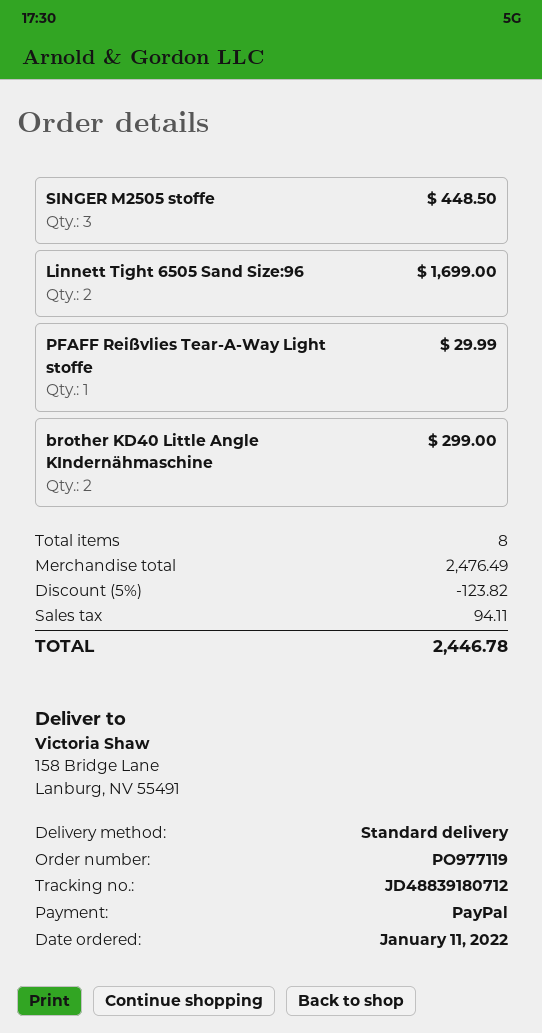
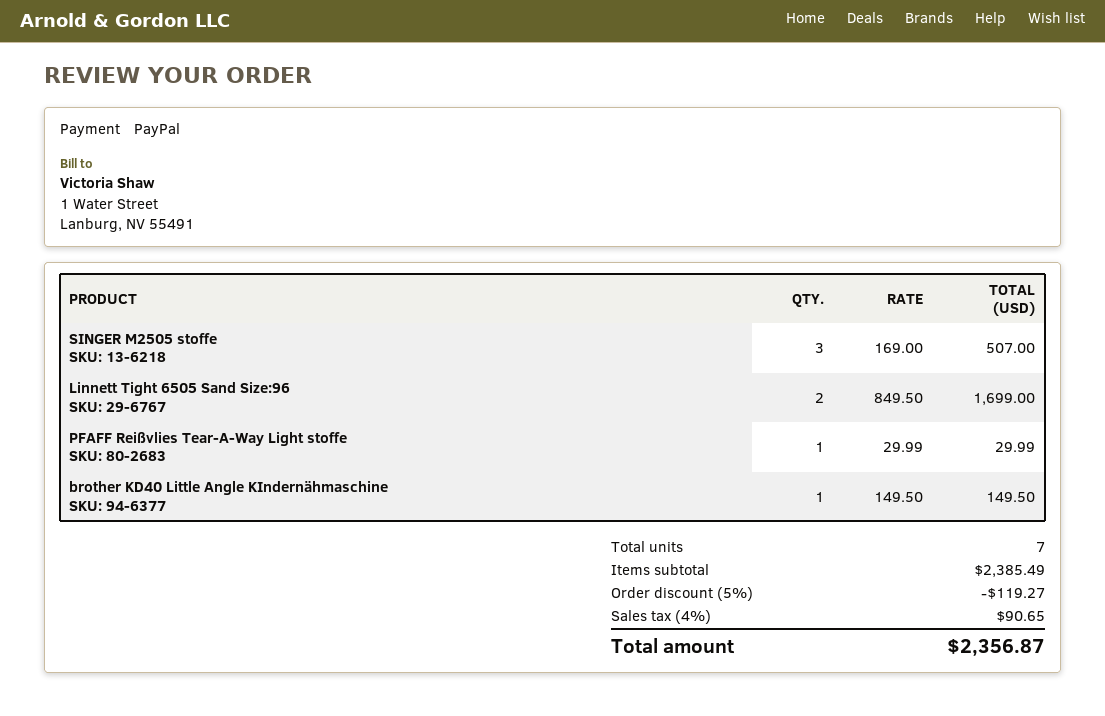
SINGER M2505 stoffe: 3 for 448.50 -> 3 for 507.00
brother KD40 Little Angle KIndernähmaschine: 2 for 299.00 -> 1 for 149.50
total quantity: 8 -> 7
subtotal: 2476.49 -> 2385.49
discount: 5% = 123.82 -> 5% = 119.27
tax: 94.11 -> 90.65
total: 2446.78 -> 2356.87

